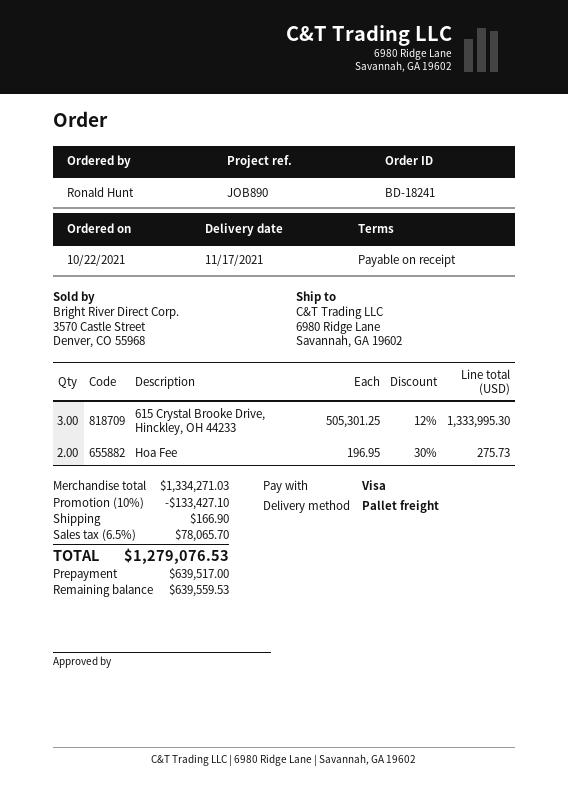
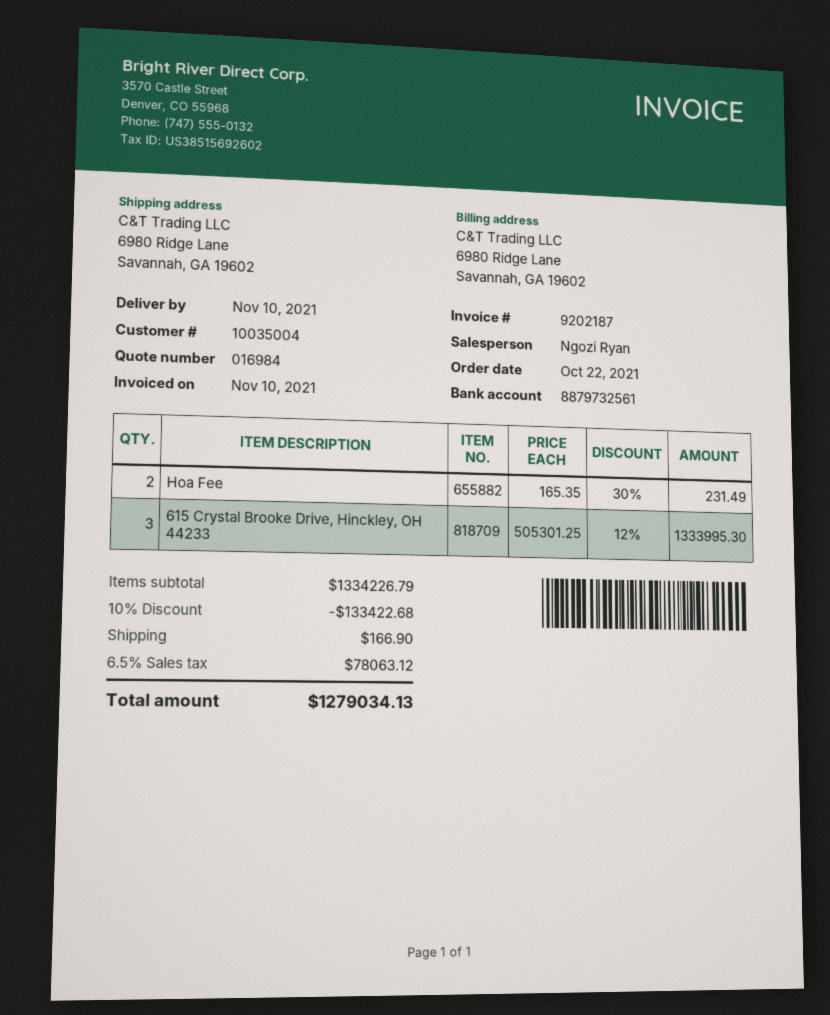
delivery date: 2021-11-17 -> 2021-11-10
Hoa Fee: 2 x 196.95 - 30% = 275.73 -> 2 x 165.35 - 30% = 231.49
subtotal: 1334271.03 -> 1334226.79
discount: 10% = 133427.10 -> 10% = 133422.68
tax: 6.5% = 78065.70 -> 6.5% = 78063.12
total: 1279076.53 -> 1279034.13

